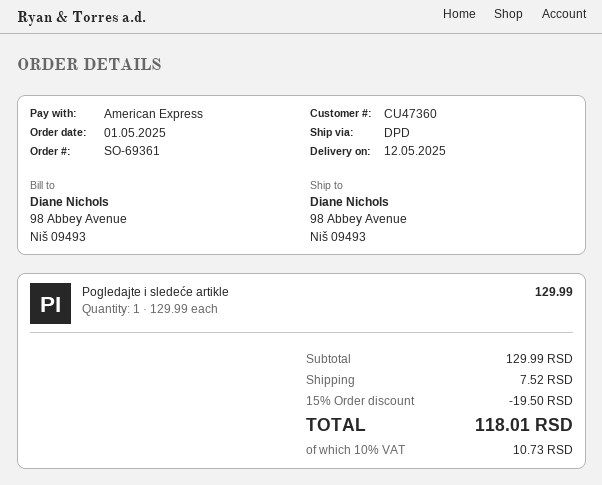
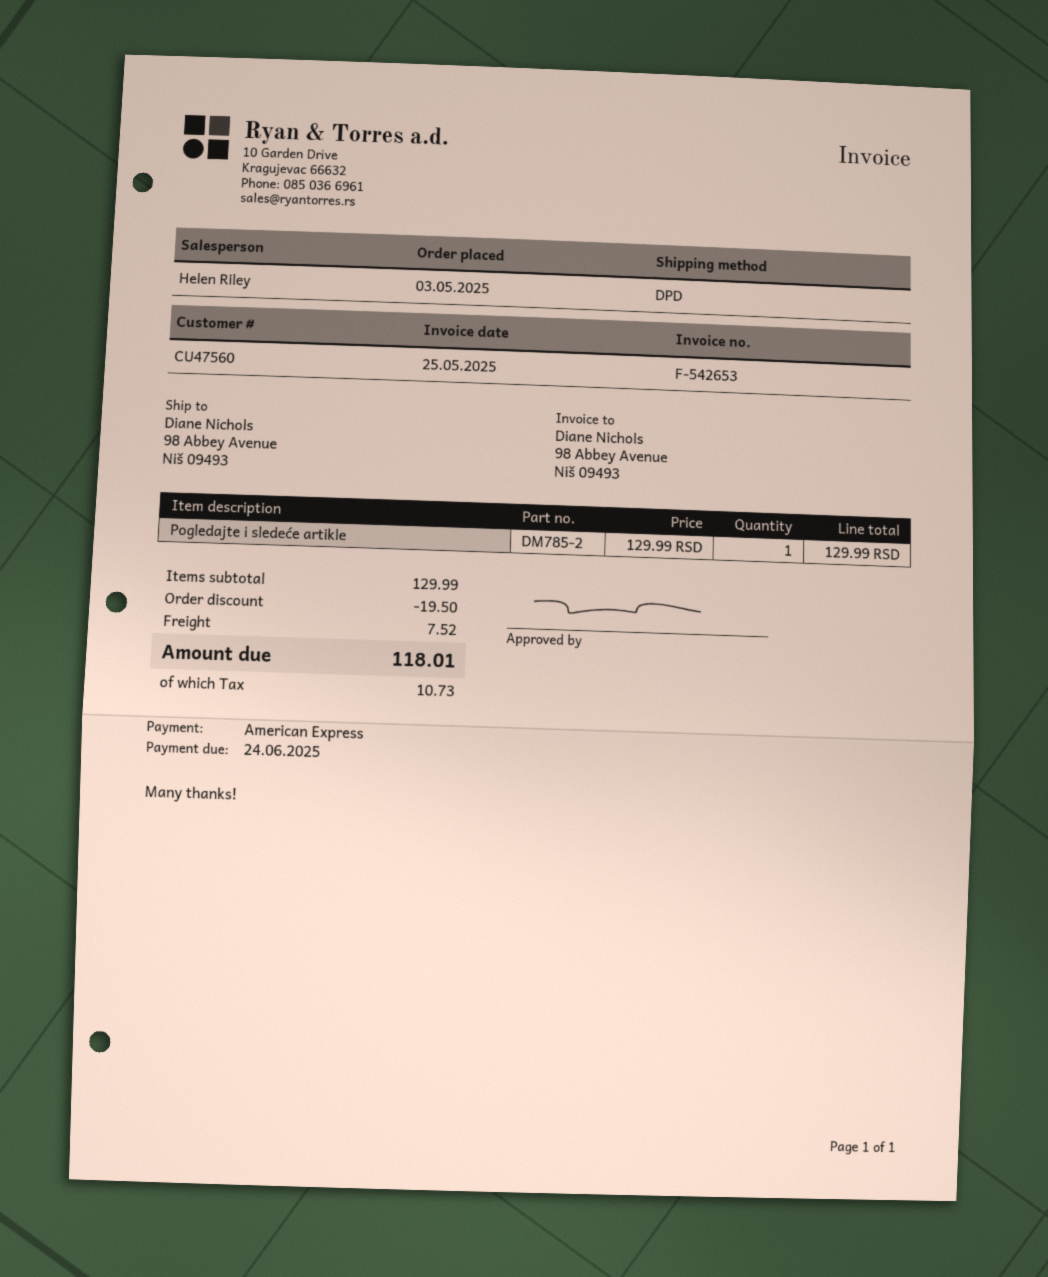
order date: 2025-05-01 -> 2025-05-03
customer number: CU47360 -> CU47560

